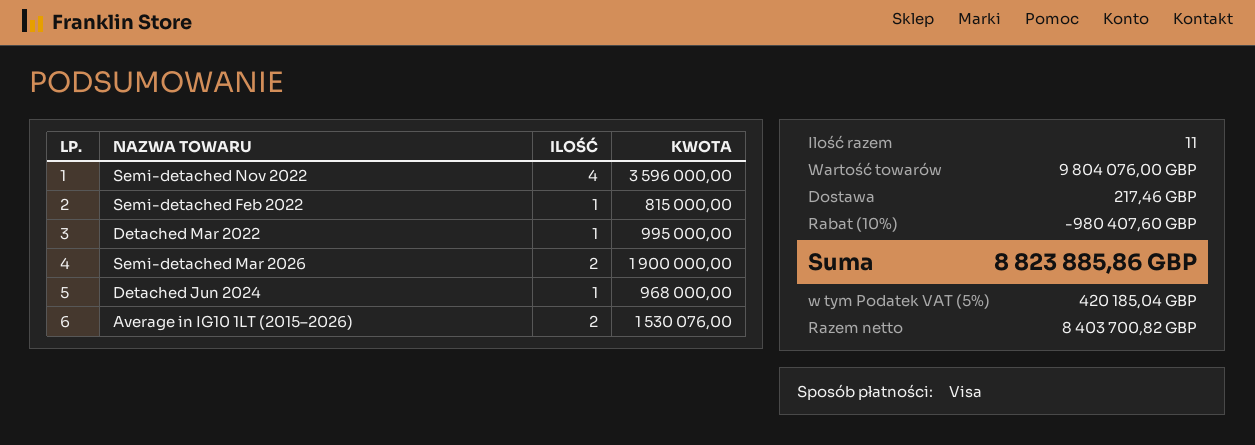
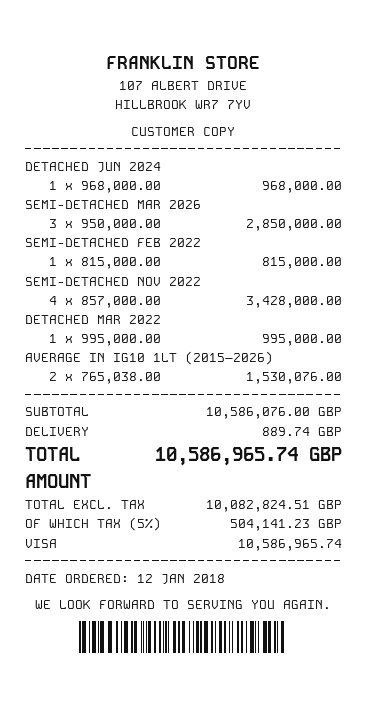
Semi-detached Nov 2022: 4 for 3596000.00 -> 4 for 3428000.00
Semi-detached Mar 2026: 2 for 1900000.00 -> 3 for 2850000.00
subtotal: 9804076.00 -> 10586076.00
discount: 10% = 980407.60 -> none
shipping: 217.46 -> 889.74
net: 8403700.82 -> 10082824.51
tax: 5% = 420185.04 -> 5% = 504141.23
total: 8823885.86 -> 10586965.74

